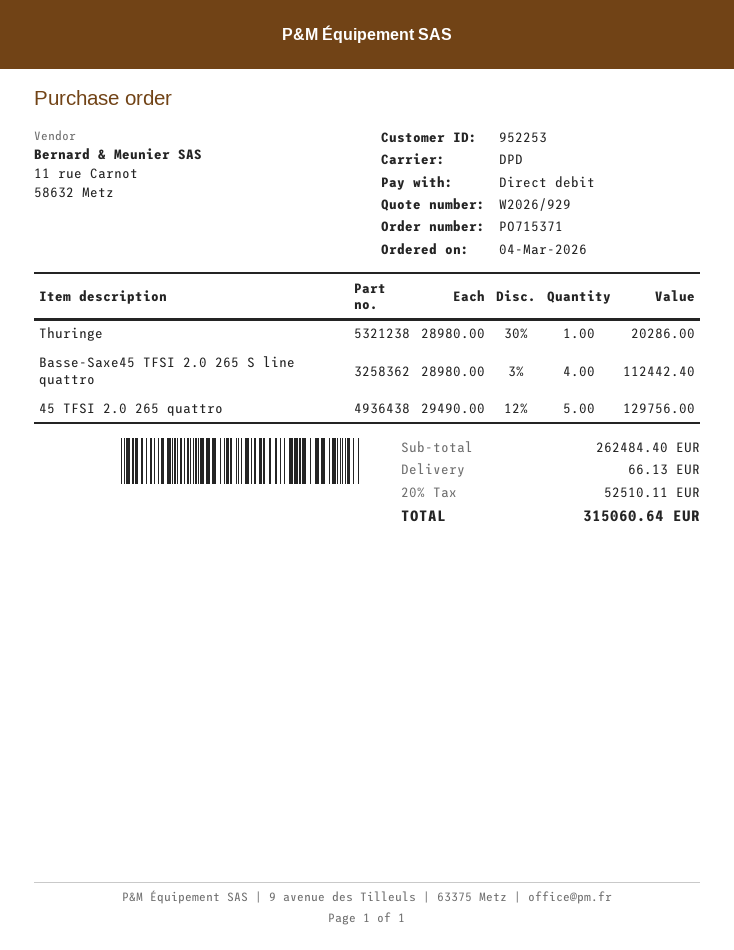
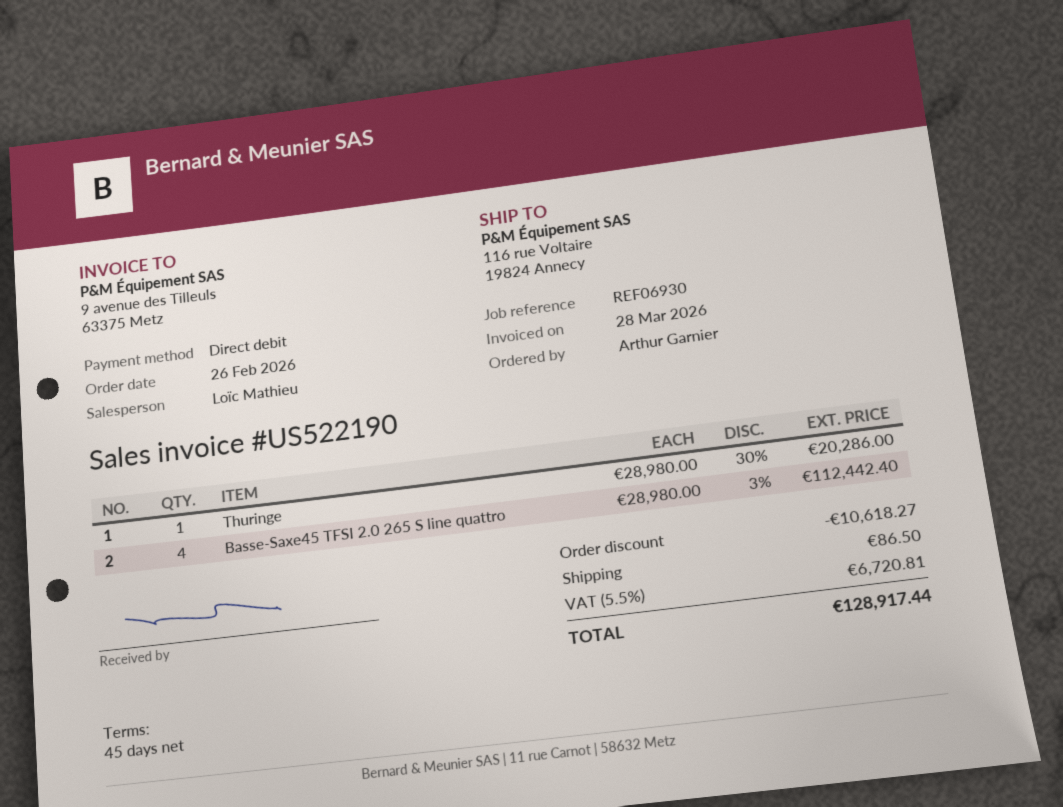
order date: 2026-03-04 -> 2026-02-26
45 TFSI 2.0 265 quattro: 5 x 29490.00 - 12% = 129756.00 -> none
discount: none -> 10618.27
shipping: 66.13 -> 86.50
tax: 20% = 52510.11 -> 5.5% = 6720.81
total: 315060.64 -> 128917.44

